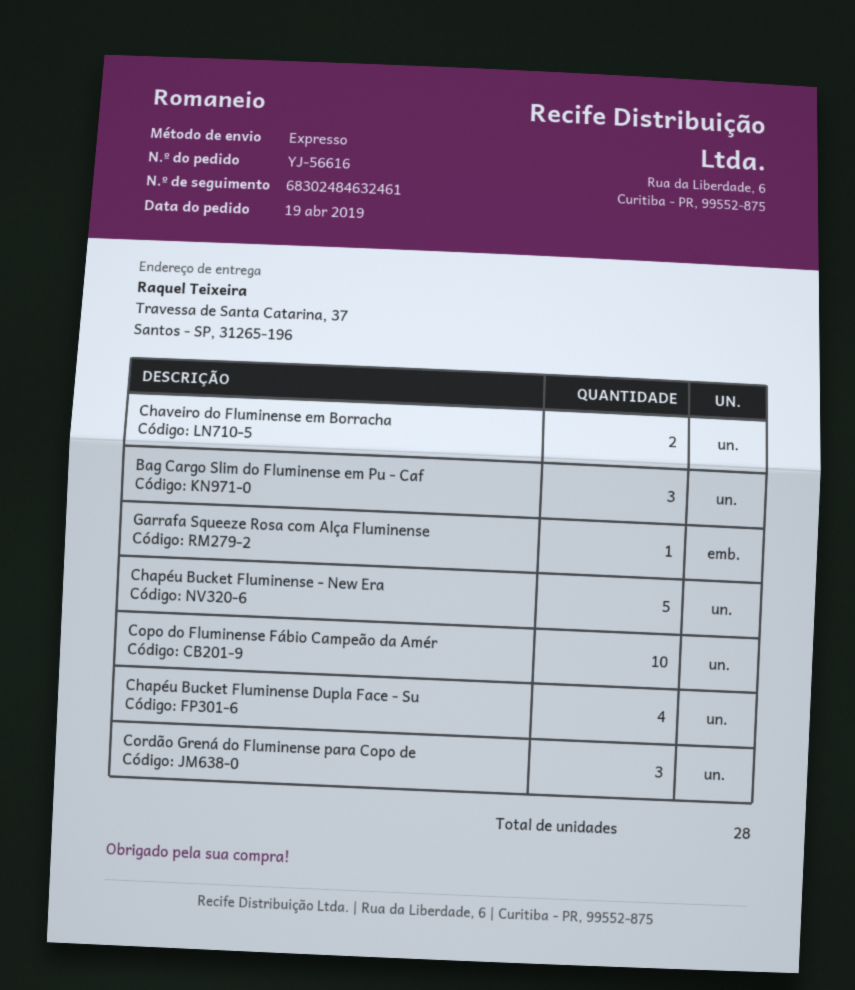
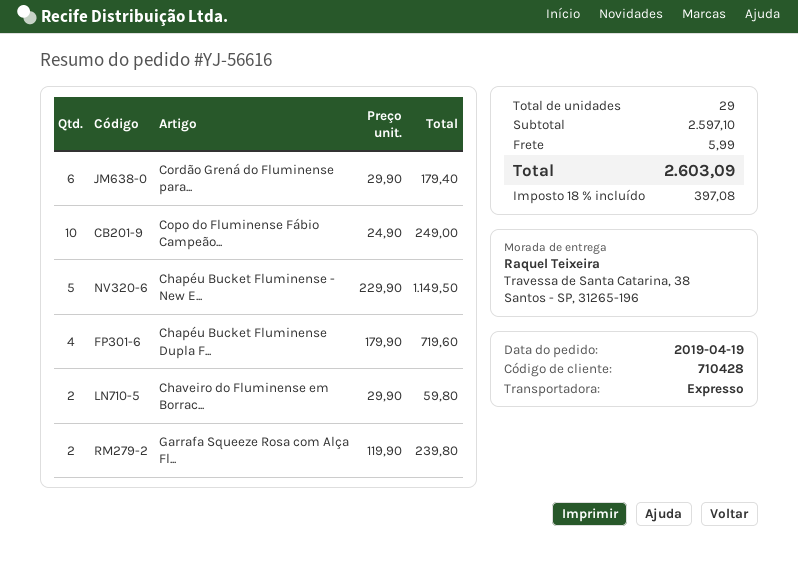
ship to: Travessa de Santa Catarina, 37, Santos - SP, 31265-196 -> Travessa de Santa Catarina, 38, Santos - SP, 31265-196
Bag Cargo Slim do Fluminense em Pu - Caf: 3 -> none
Garrafa Squeeze Rosa com Alça Fluminense: 1 -> 2
Cordão Grená do Fluminense para Copo de: 3 -> 6
total quantity: 28 -> 29

